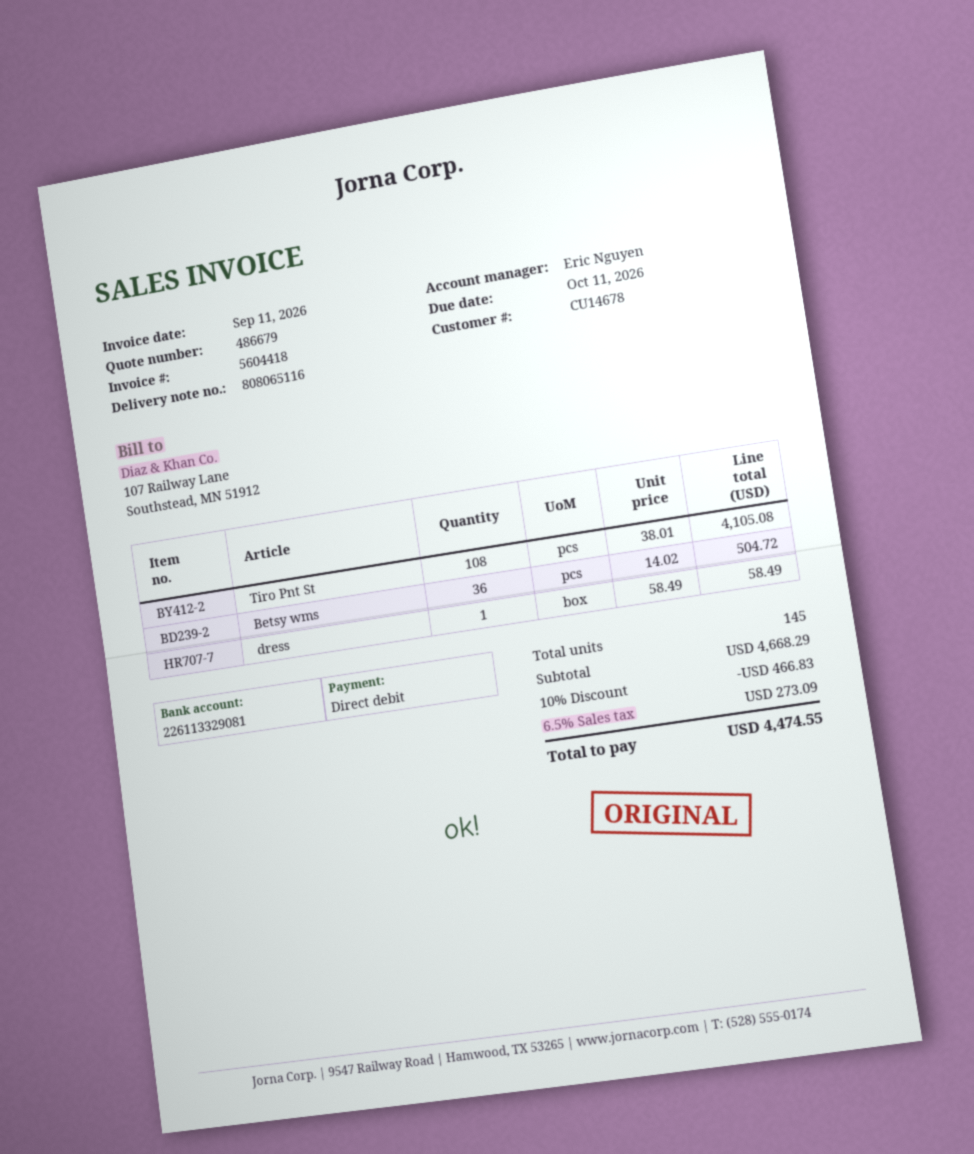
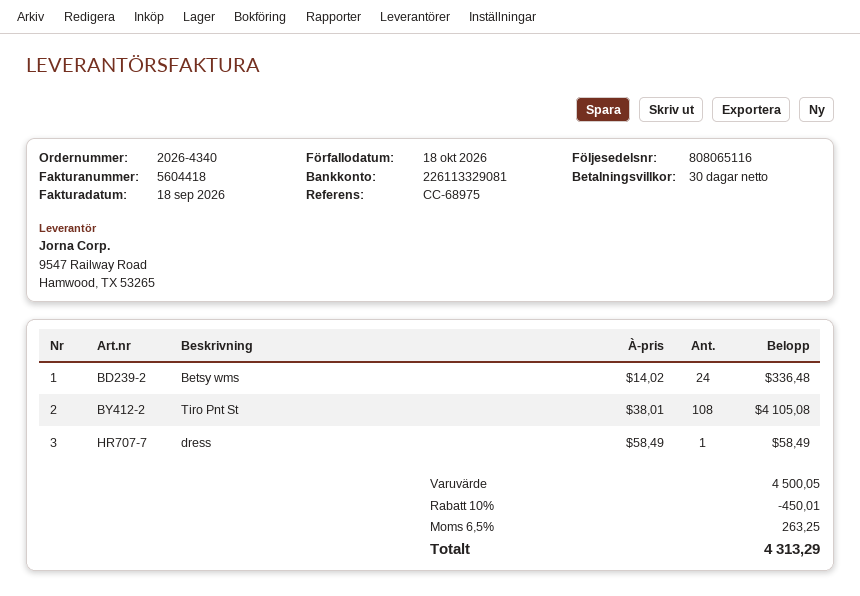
invoice date: 2026-09-11 -> 2026-09-18
due date: 2026-10-11 -> 2026-10-18
Betsy wms: 36 x 14.02 = 504.72 -> 24 x 14.02 = 336.48
subtotal: 4668.29 -> 4500.05
discount: 10% = 466.83 -> 10% = 450.01
tax: 6.5% = 273.09 -> 6.5% = 263.25
total: 4474.55 -> 4313.29

